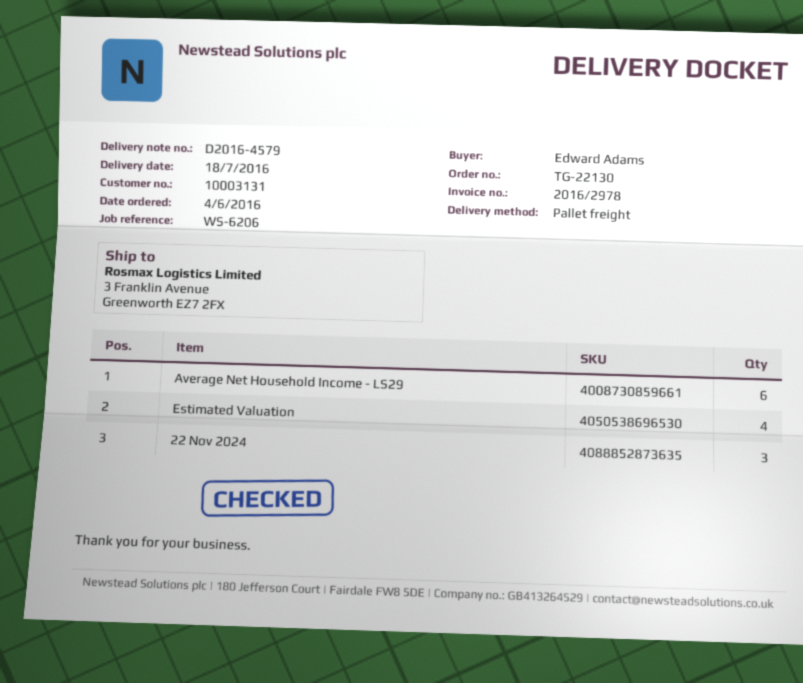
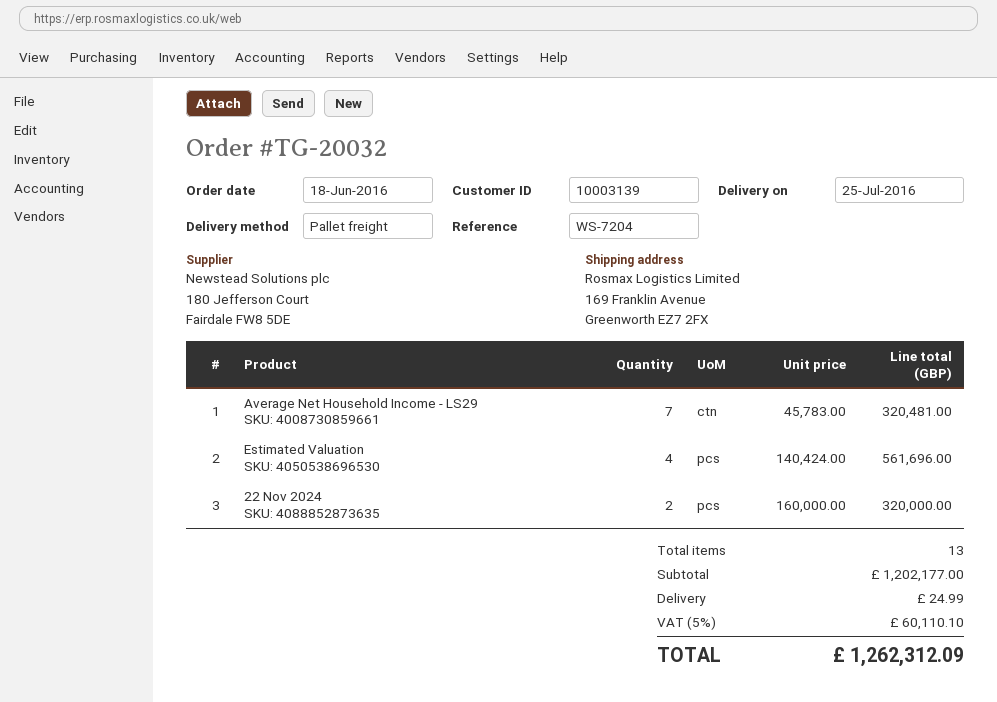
order number: TG-22130 -> TG-20032
order date: 2016-06-04 -> 2016-06-18
delivery date: 2016-07-18 -> 2016-07-25
customer number: 10003131 -> 10003139
reference: WS-6206 -> WS-7204
ship to: 3 Franklin Avenue, Greenworth EZ7 2FX -> 169 Franklin Avenue, Greenworth EZ7 2FX
Average Net Household Income - LS29: 6 -> 7
22 Nov 2024: 3 -> 2

